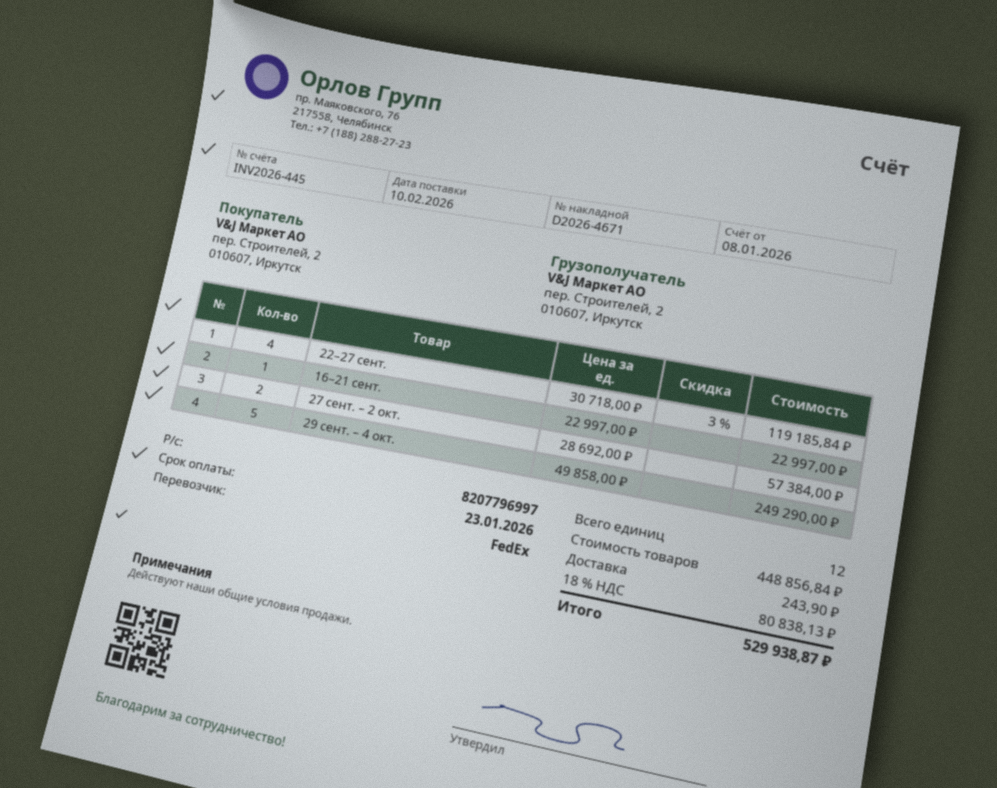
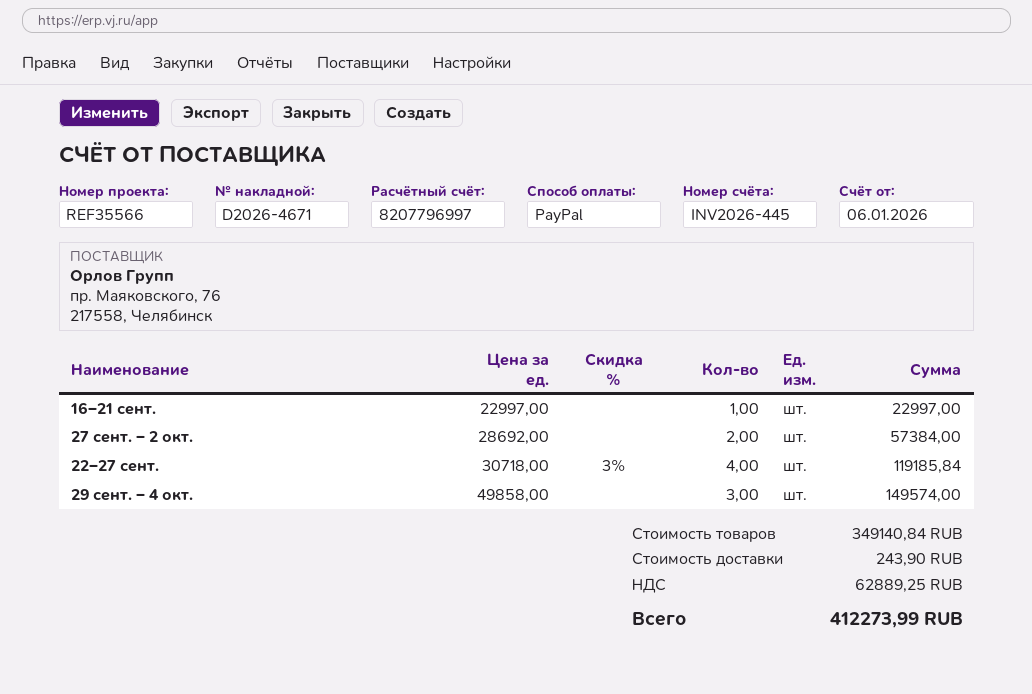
invoice date: 2026-01-08 -> 2026-01-06
29 сент. – 4 окт.: 5 x 49858.00 = 249290.00 -> 3 x 49858.00 = 149574.00
subtotal: 448856.84 -> 349140.84
tax: 80838.13 -> 62889.25
total: 529938.87 -> 412273.99

